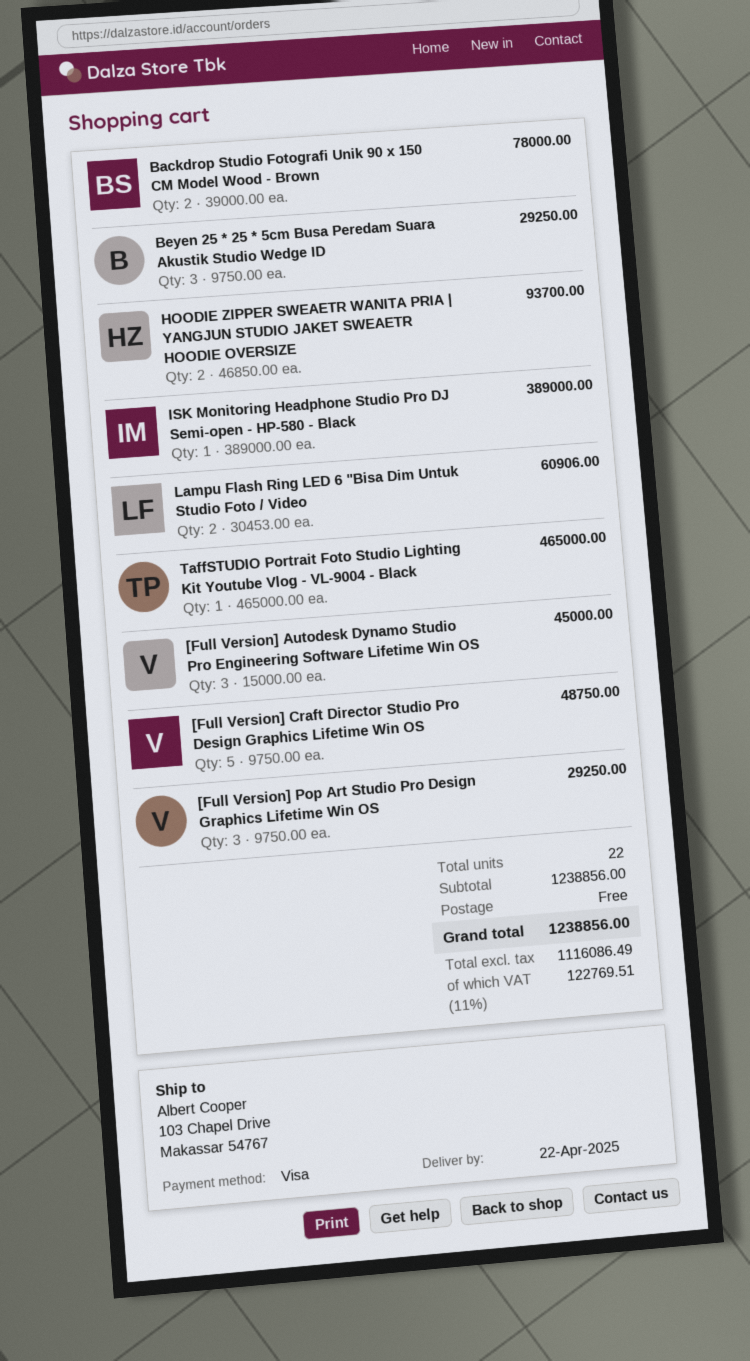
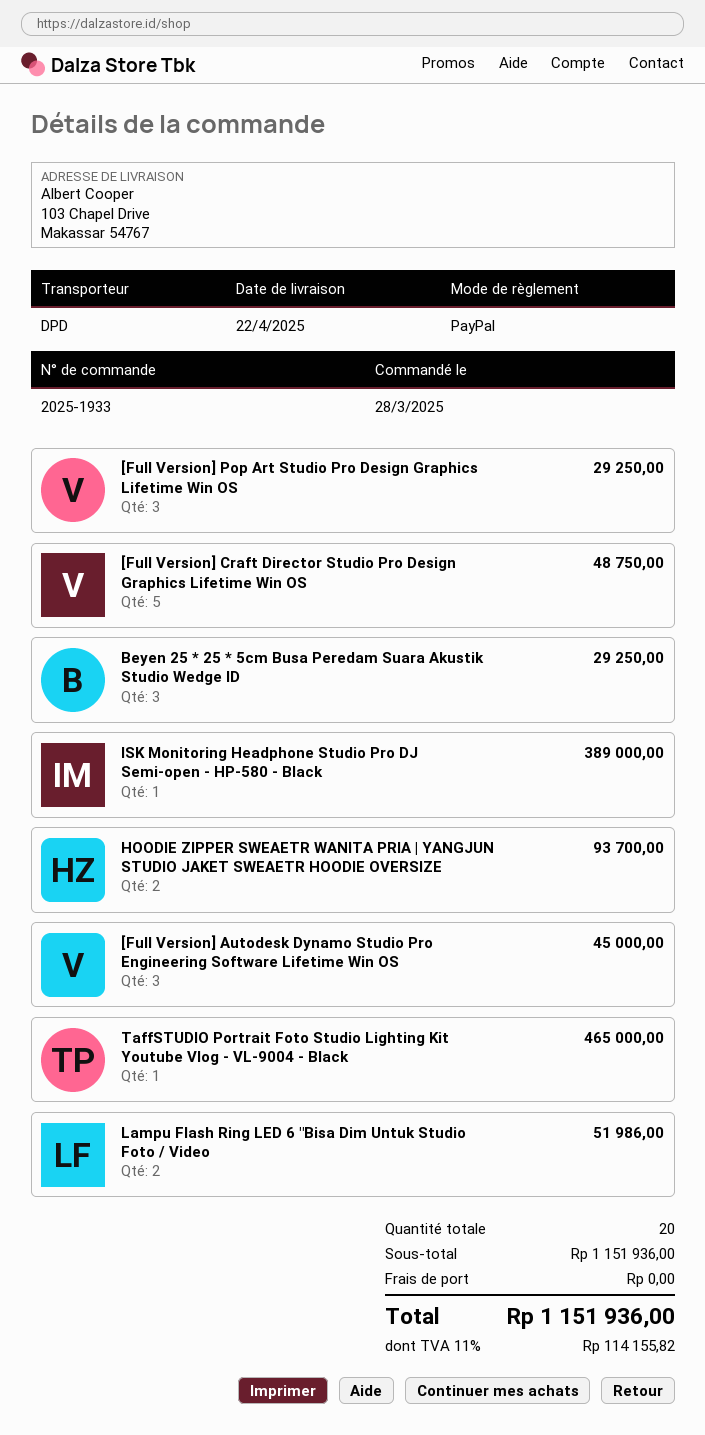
payment method: Visa -> PayPal
Backdrop Studio Fotografi Unik 90 x 150 CM Model Wood - Brown: 2 for 78000.00 -> none
Lampu Flash Ring LED 6 "Bisa Dim Untuk Studio Foto / Video: 2 for 60906.00 -> 2 for 51986.00
total quantity: 22 -> 20
subtotal: 1238856.00 -> 1151936.00
tax: 11% = 122769.51 -> 11% = 114155.82
total: 1238856.00 -> 1151936.00

